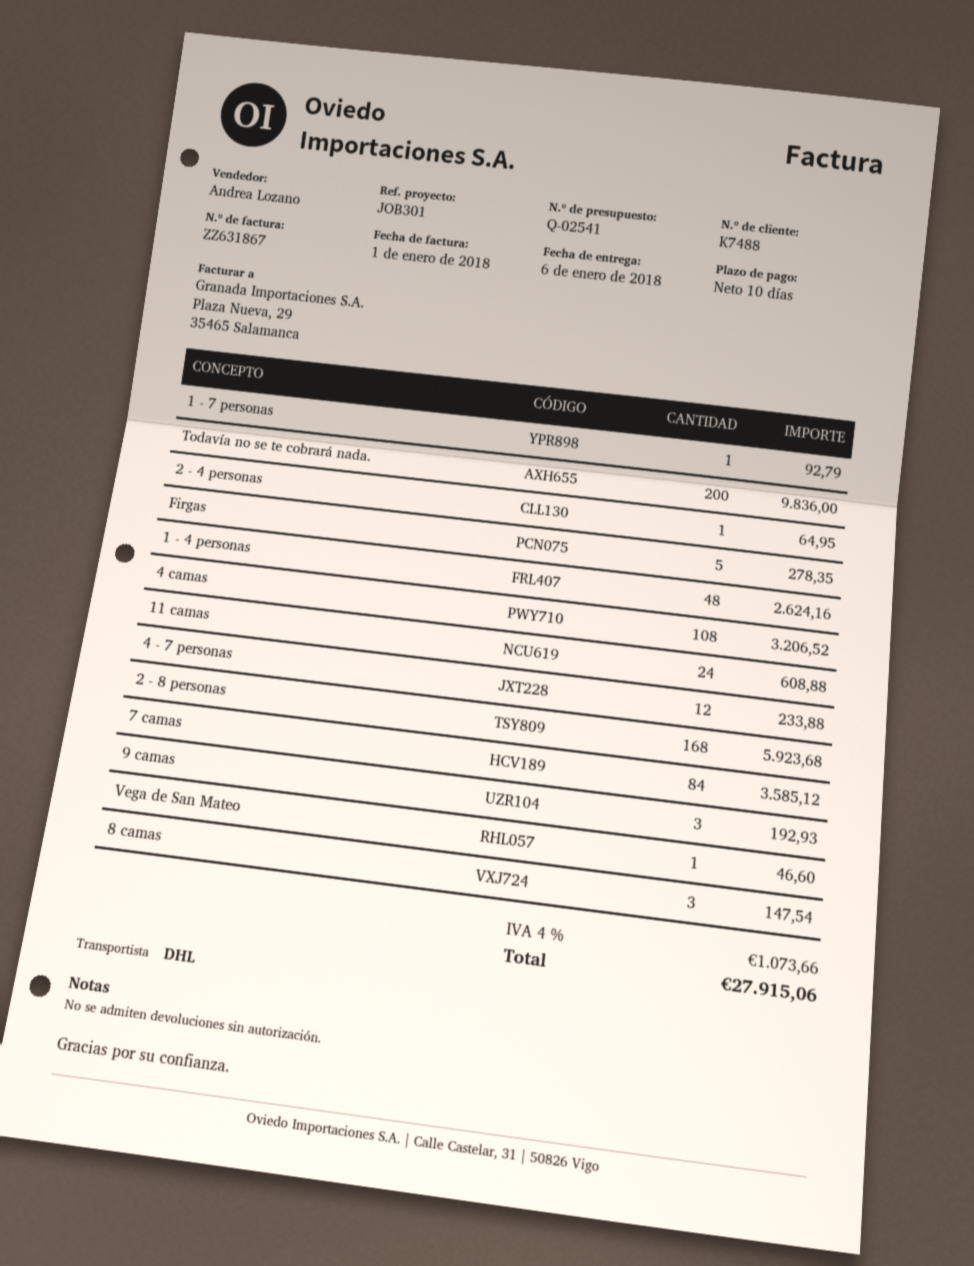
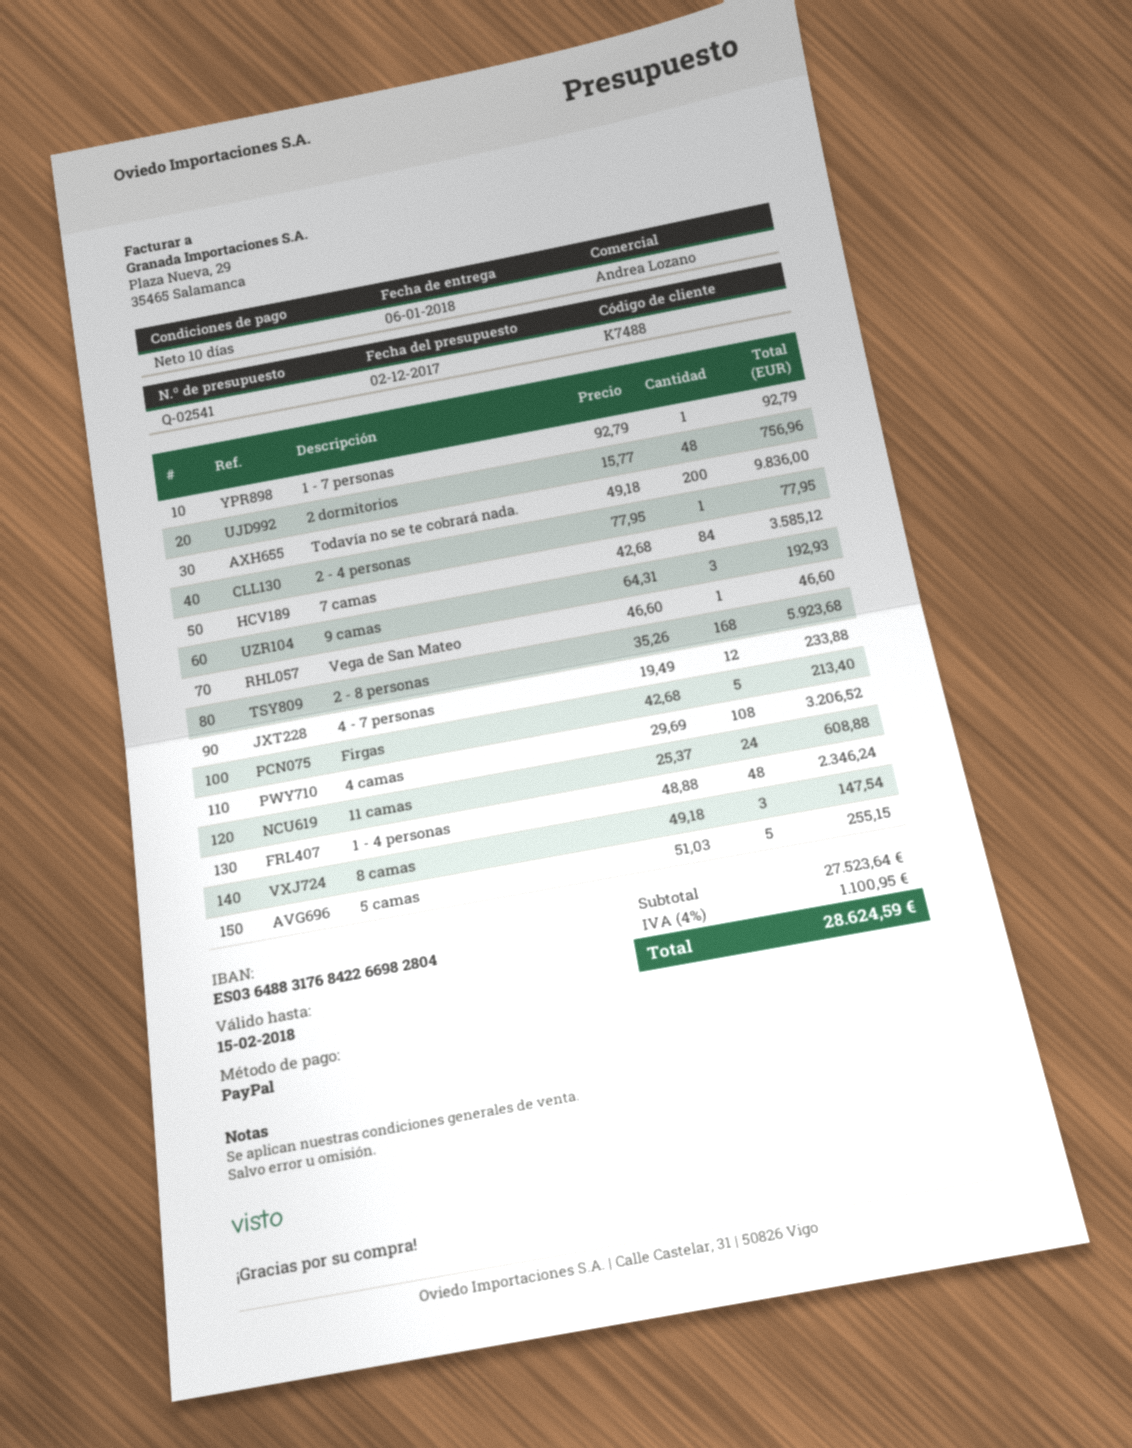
2 - 4 personas: 1 for 64.95 -> 1 for 77.95
Firgas: 5 for 278.35 -> 5 for 213.40
1 - 4 personas: 48 for 2624.16 -> 48 for 2346.24
2 dormitorios: none -> 48 for 756.96
5 camas: none -> 5 for 255.15
tax: 4% = 1073.66 -> 4% = 1100.95
total: 27915.06 -> 28624.59

